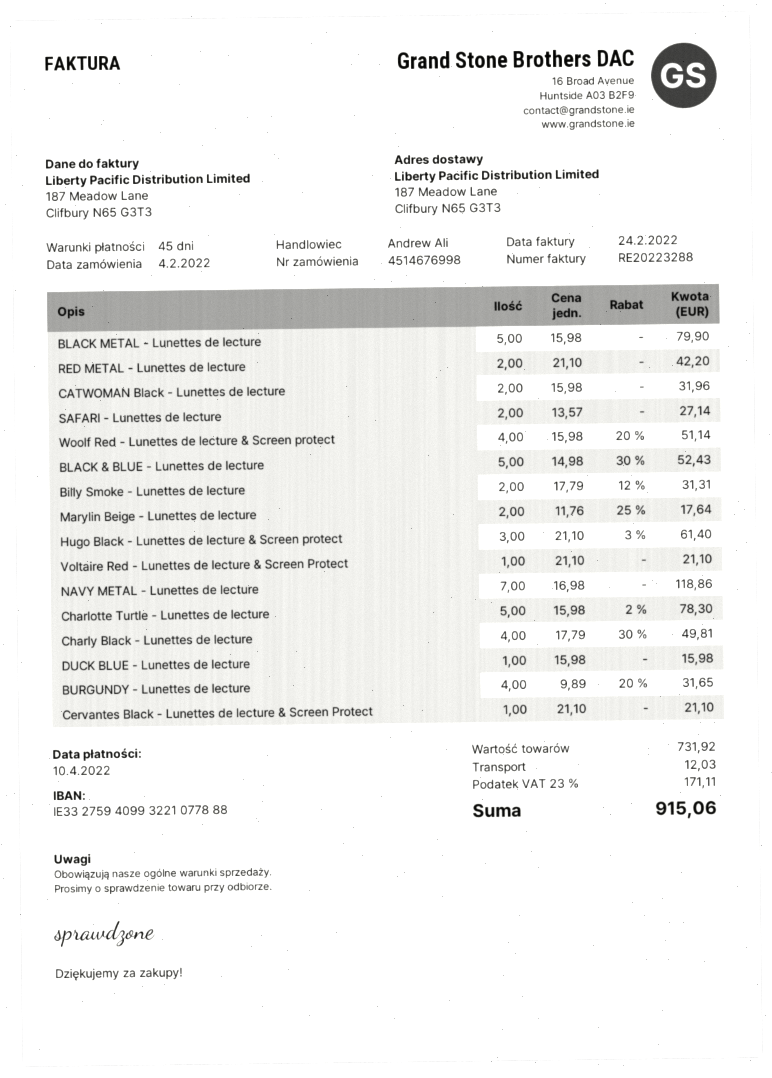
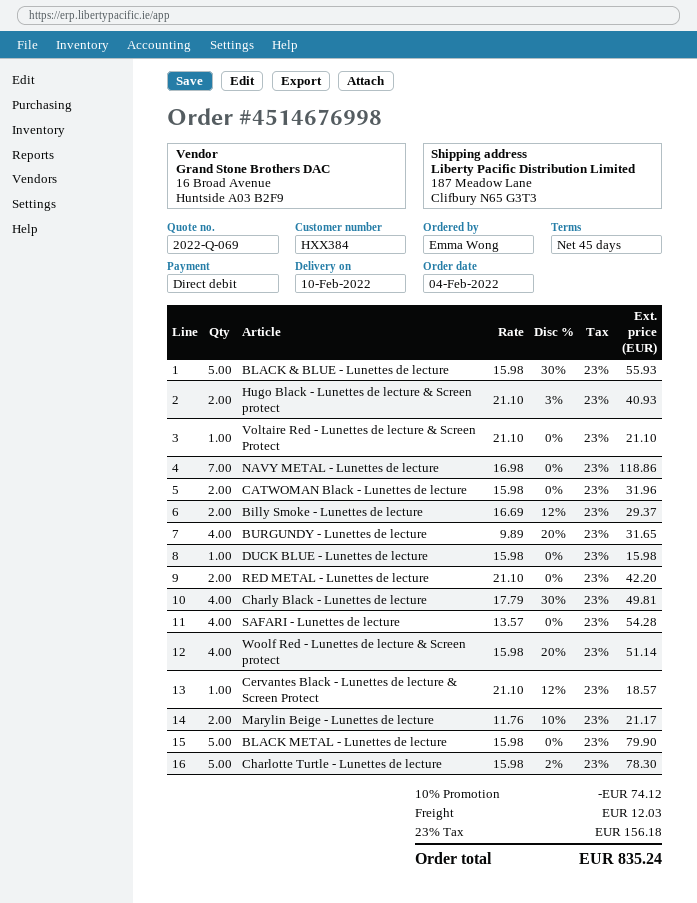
SAFARI - Lunettes de lecture: 2 x 13.57 = 27.14 -> 4 x 13.57 = 54.28
BLACK & BLUE - Lunettes de lecture: 5 x 14.98 - 30% = 52.43 -> 5 x 15.98 - 30% = 55.93
Billy Smoke - Lunettes de lecture: 2 x 17.79 - 12% = 31.31 -> 2 x 16.69 - 12% = 29.37
Marylin Beige - Lunettes de lecture: 2 x 11.76 - 25% = 17.64 -> 2 x 11.76 - 10% = 21.17
Hugo Black - Lunettes de lecture & Screen protect: 3 x 21.10 - 3% = 61.40 -> 2 x 21.10 - 3% = 40.93
Cervantes Black - Lunettes de lecture & Screen Protect: 1 x 21.10 = 21.10 -> 1 x 21.10 - 12% = 18.57
discount: none -> 10% = 74.12
tax: 23% = 171.11 -> 23% = 156.18
total: 915.06 -> 835.24

